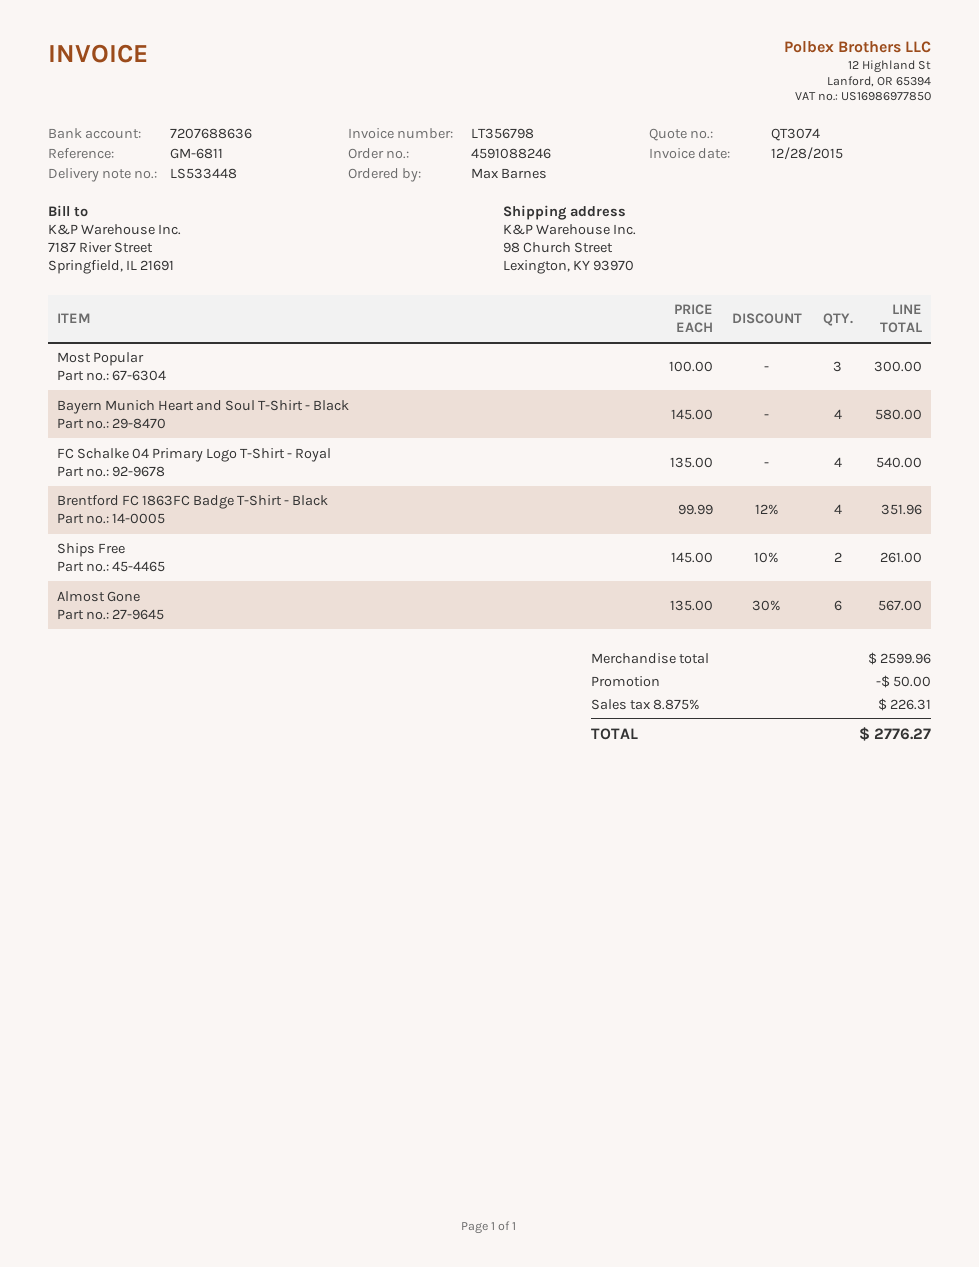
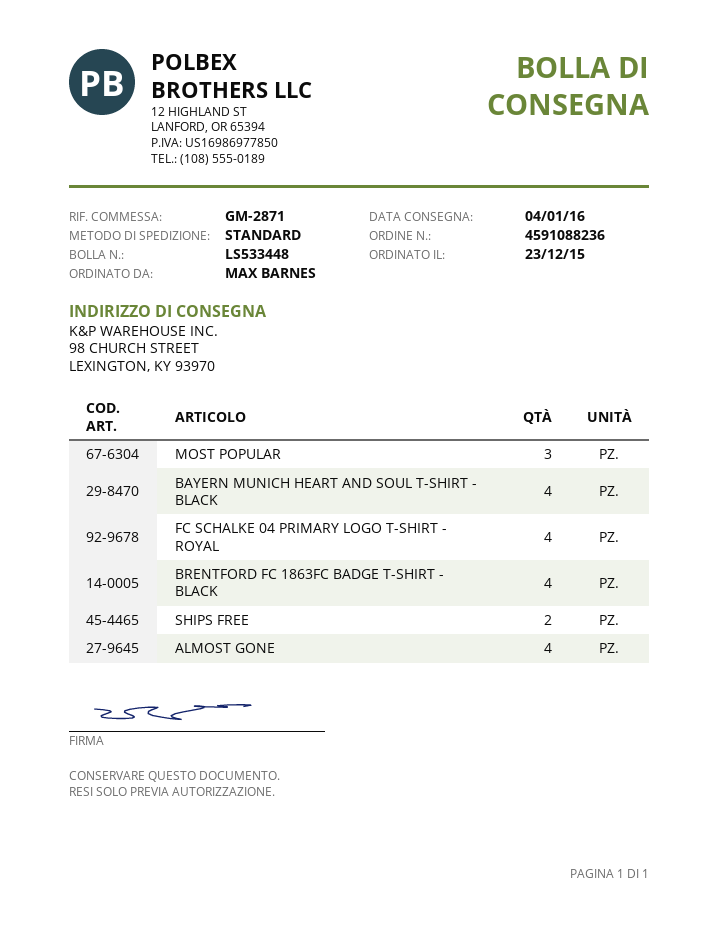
order number: 4591088246 -> 4591088236
reference: GM-6811 -> GM-2871
Almost Gone: 6 -> 4

